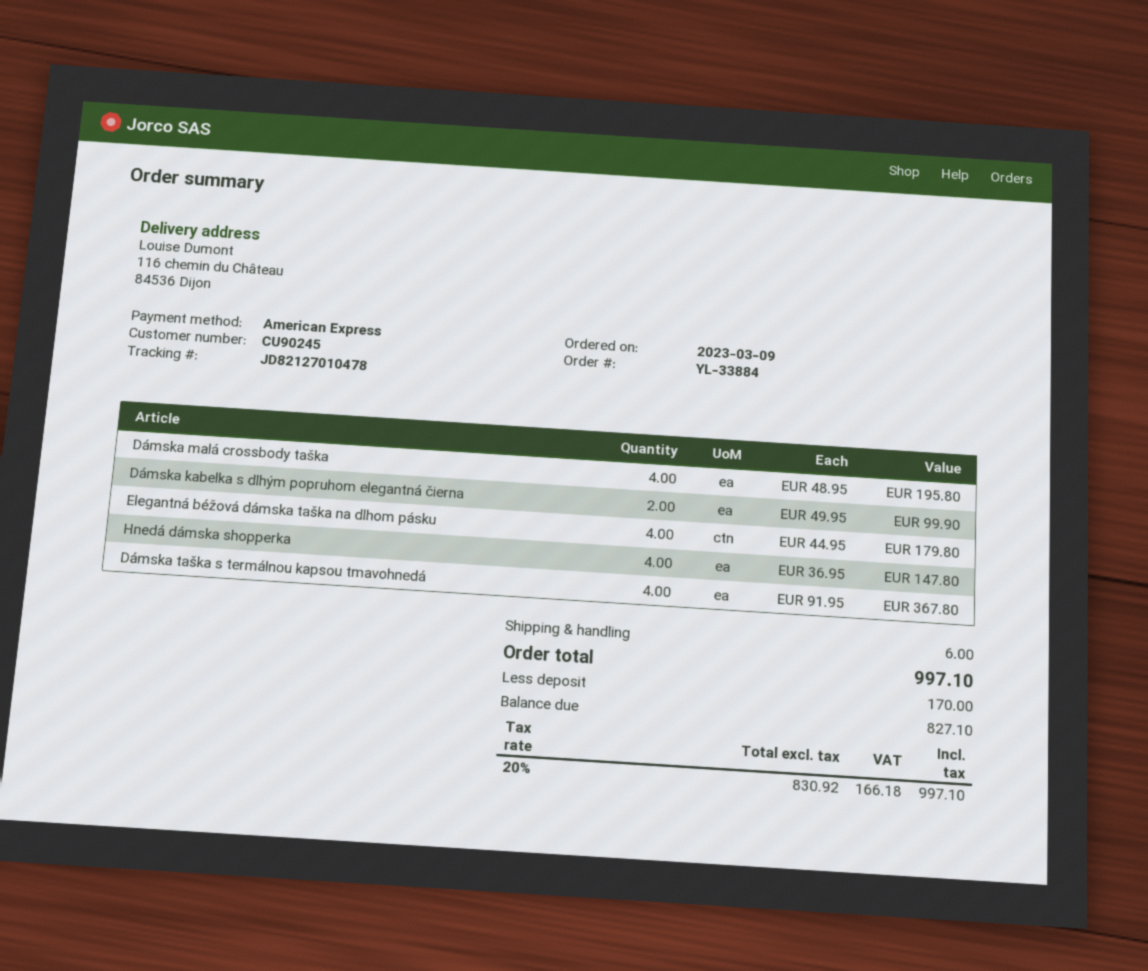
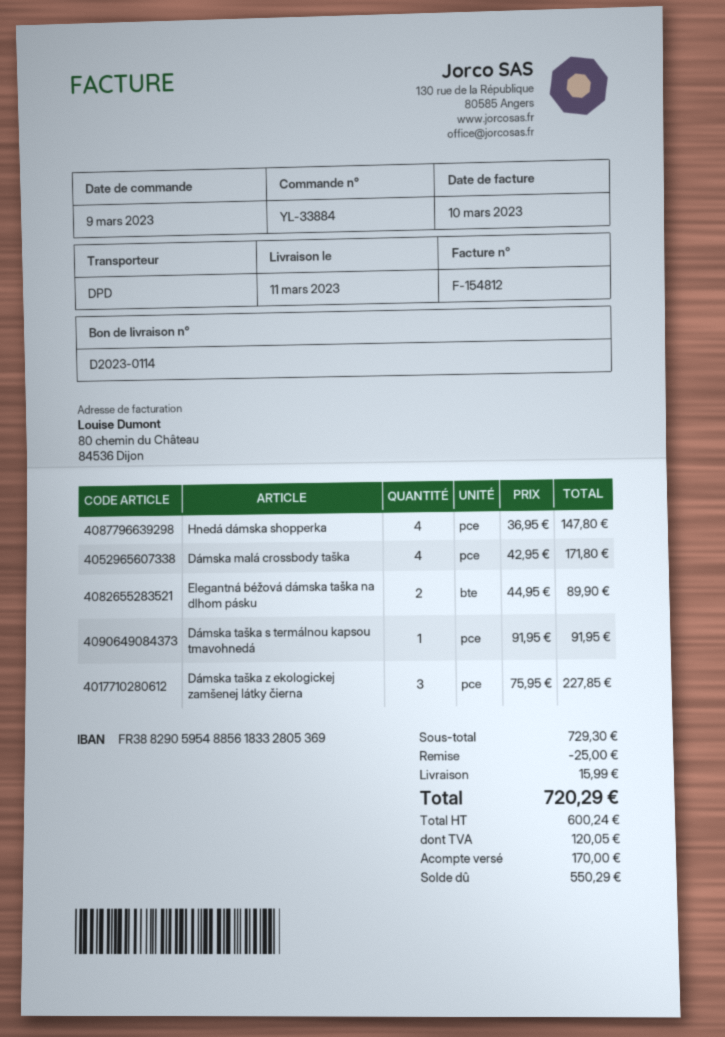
Dámska malá crossbody taška: 4 x 48.95 = 195.80 -> 4 x 42.95 = 171.80
Dámska kabelka s dlhým popruhom elegantná čierna: 2 x 49.95 = 99.90 -> none
Elegantná béžová dámska taška na dlhom pásku: 4 x 44.95 = 179.80 -> 2 x 44.95 = 89.90
Dámska taška s termálnou kapsou tmavohnedá: 4 x 91.95 = 367.80 -> 1 x 91.95 = 91.95
Dámska taška z ekologickej zamšenej látky čierna: none -> 3 x 75.95 = 227.85
discount: none -> 25.00
shipping: 6.00 -> 15.99
net: 830.92 -> 600.24
tax: 166.18 -> 120.05
total: 997.10 -> 720.29
balance: 827.10 -> 550.29

